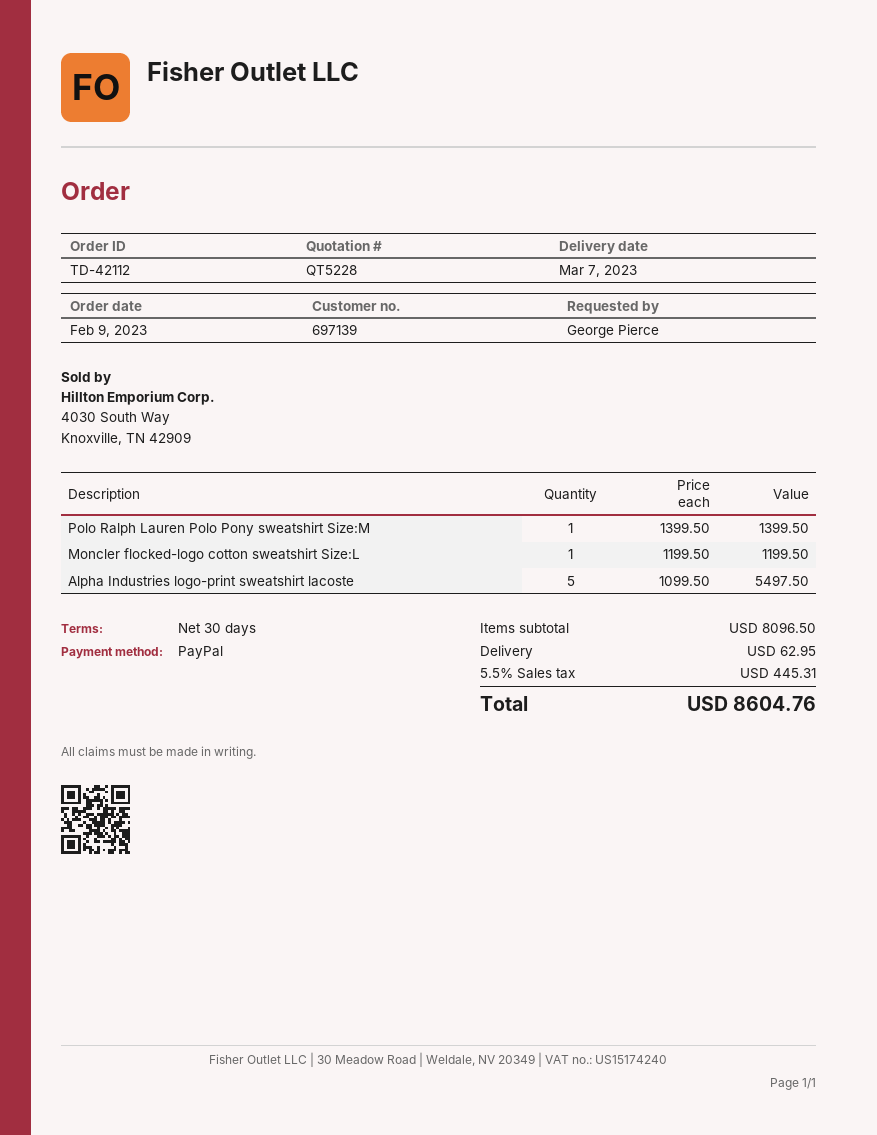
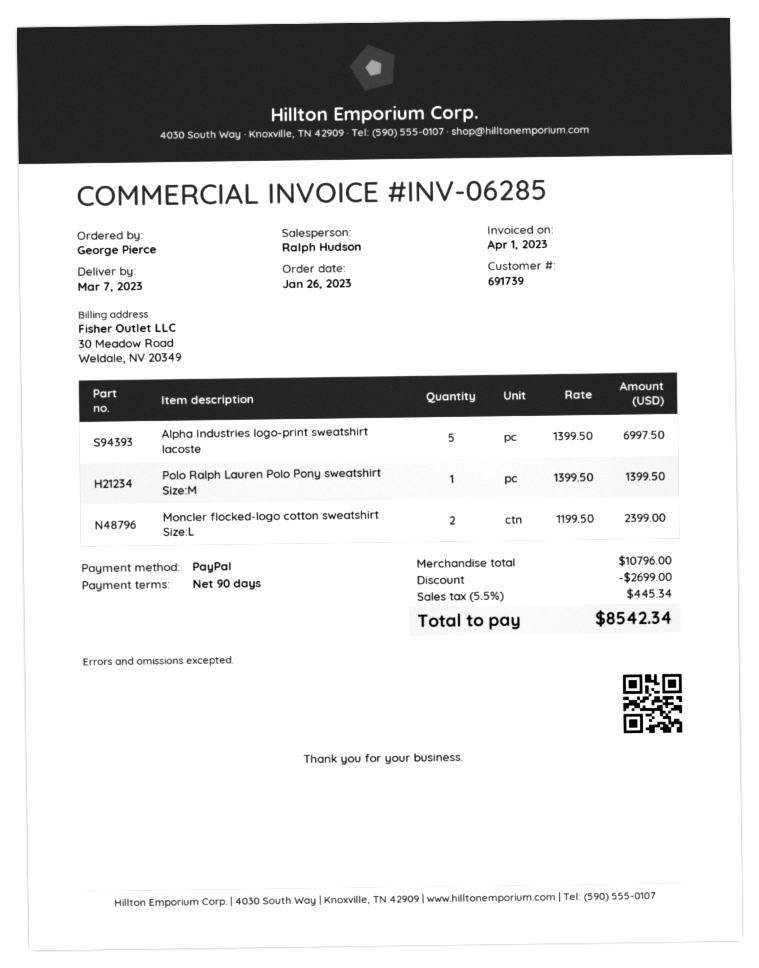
order date: 2023-02-09 -> 2023-01-26
payment terms: 30 days -> 90 days
customer number: 697139 -> 691739
Moncler flocked-logo cotton sweatshirt Size:L: 1 x 1199.50 = 1199.50 -> 2 x 1199.50 = 2399.00
Alpha Industries logo-print sweatshirt lacoste: 5 x 1099.50 = 5497.50 -> 5 x 1399.50 = 6997.50
subtotal: 8096.50 -> 10796.00
discount: none -> 2699.00
shipping: 62.95 -> none
tax: 5.5% = 445.31 -> 5.5% = 445.34
total: 8604.76 -> 8542.34

